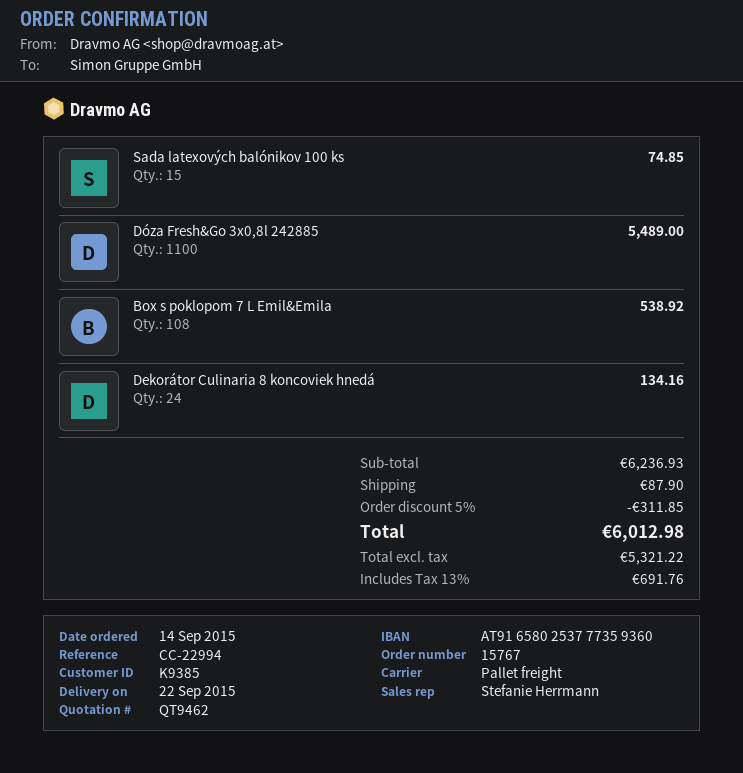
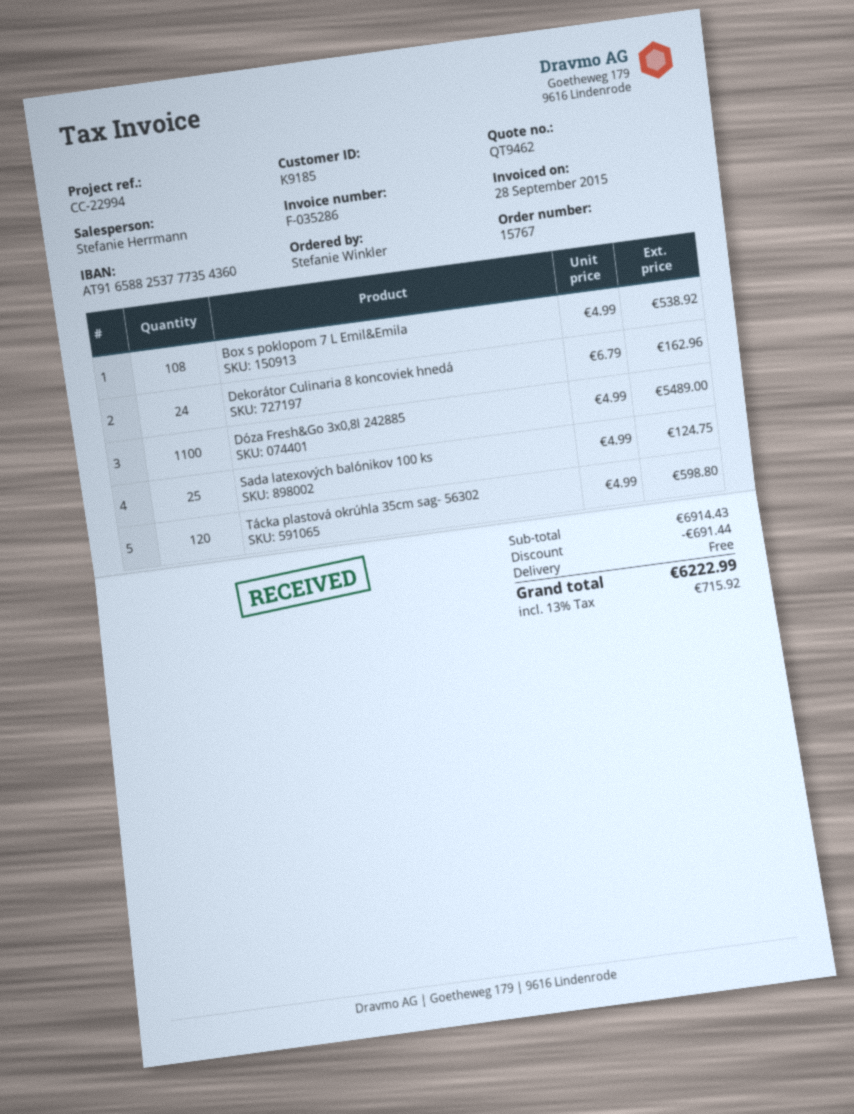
customer number: K9385 -> K9185
bank account: AT916580253777359360 -> AT916588253777354360
Sada latexových balónikov 100 ks: 15 for 74.85 -> 25 for 124.75
Dekorátor Culinaria 8 koncoviek hnedá: 24 for 134.16 -> 24 for 162.96
Tácka plastová okrúhla 35cm sag- 56302: none -> 120 for 598.80
subtotal: 6236.93 -> 6914.43
discount: 311.85 -> 691.44
shipping: 87.90 -> 0.00
tax: 13% = 691.76 -> 13% = 715.92
total: 6012.98 -> 6222.99

